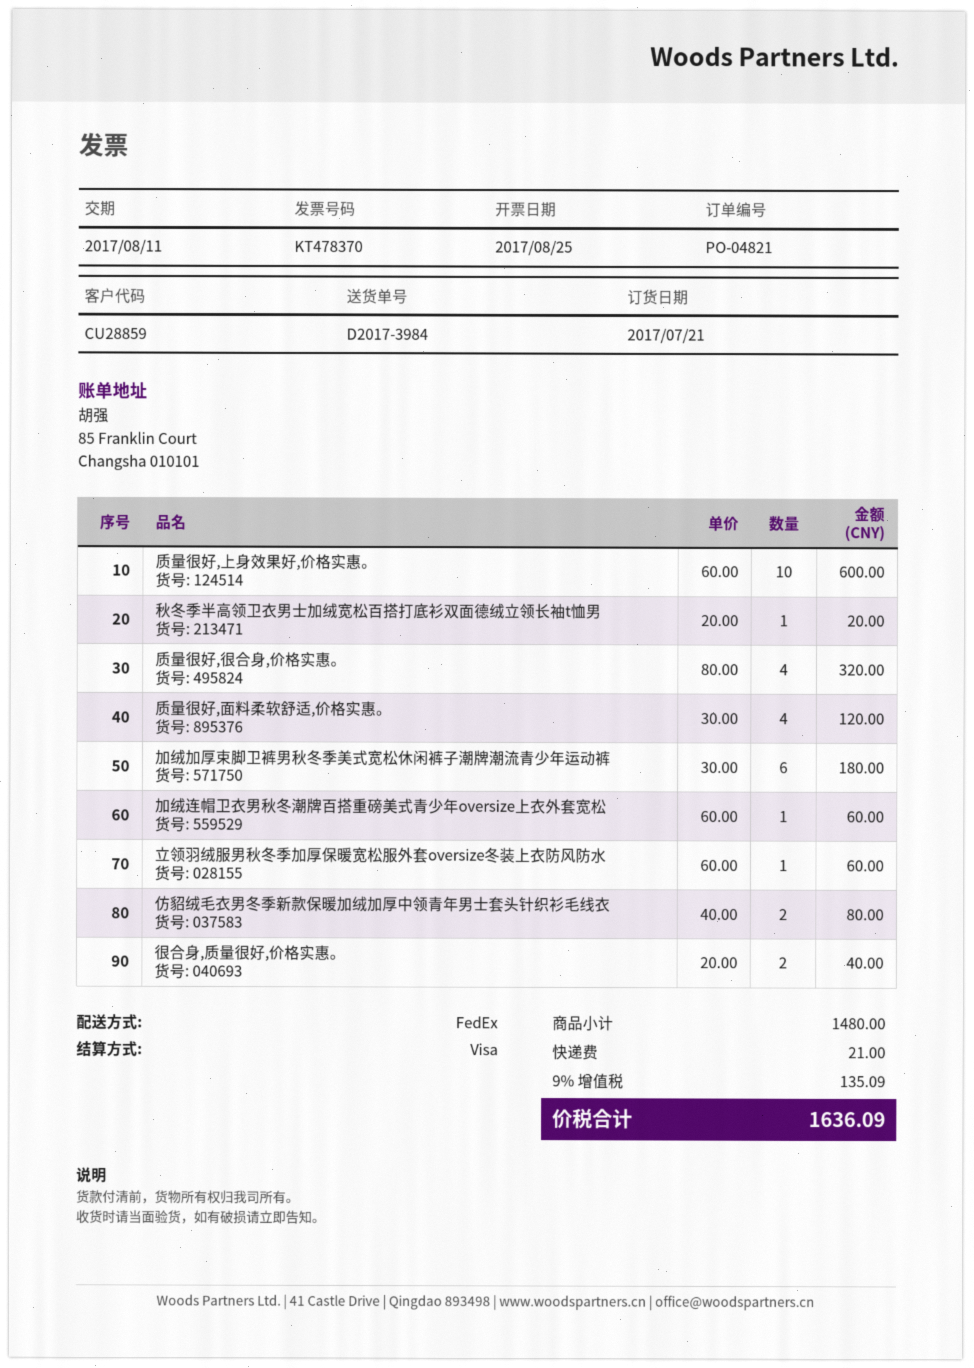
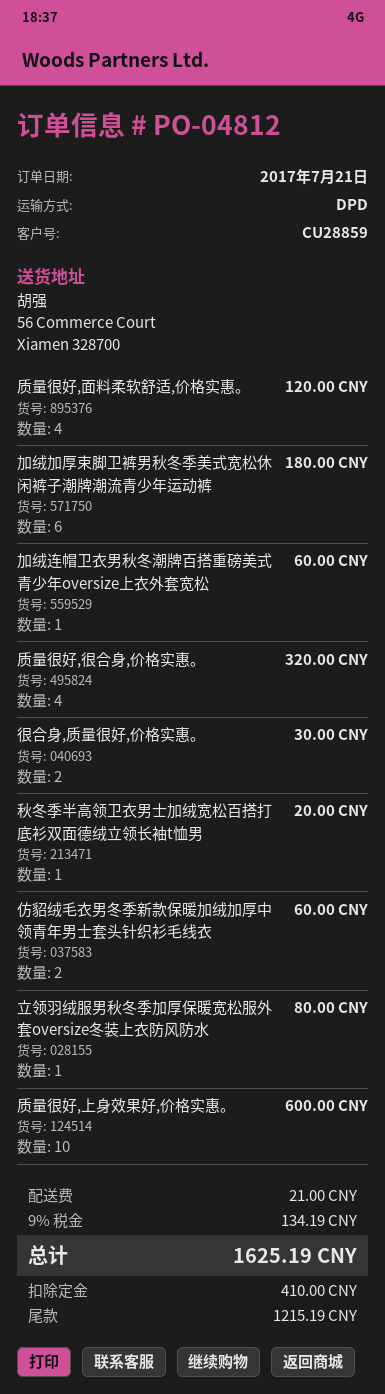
order number: PO-04821 -> PO-04812
shipping method: FedEx -> DPD
立领羽绒服男秋冬季加厚保暖宽松服外套oversize冬装上衣防风防水: 1 for 60.00 -> 1 for 80.00
仿貂绒毛衣男冬季新款保暖加绒加厚中领青年男士套头针织衫毛线衣: 2 for 80.00 -> 2 for 60.00
很合身,质量很好,价格实惠。: 2 for 40.00 -> 2 for 30.00
tax: 9% = 135.09 -> 9% = 134.19
total: 1636.09 -> 1625.19

